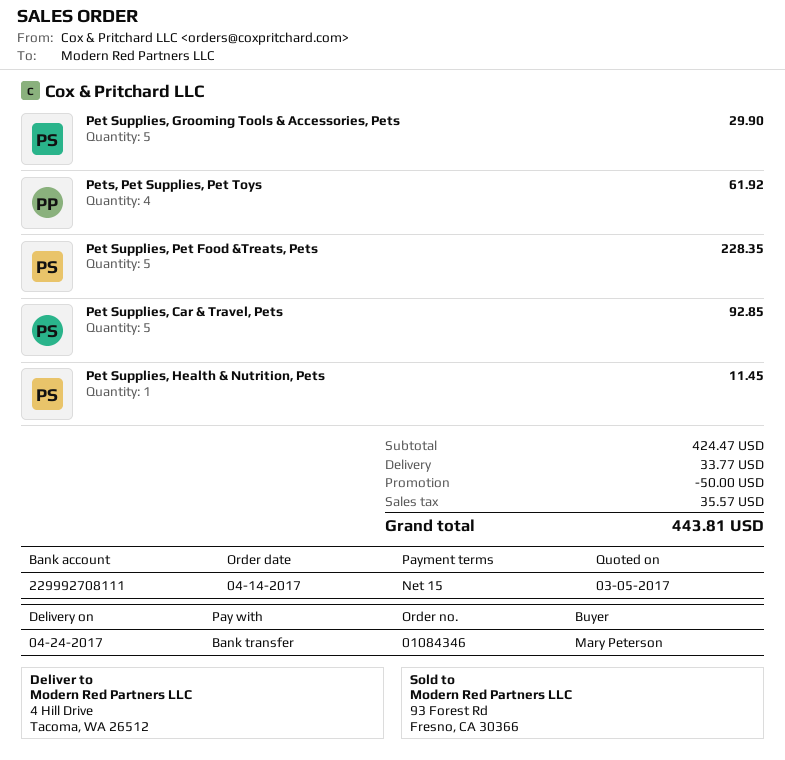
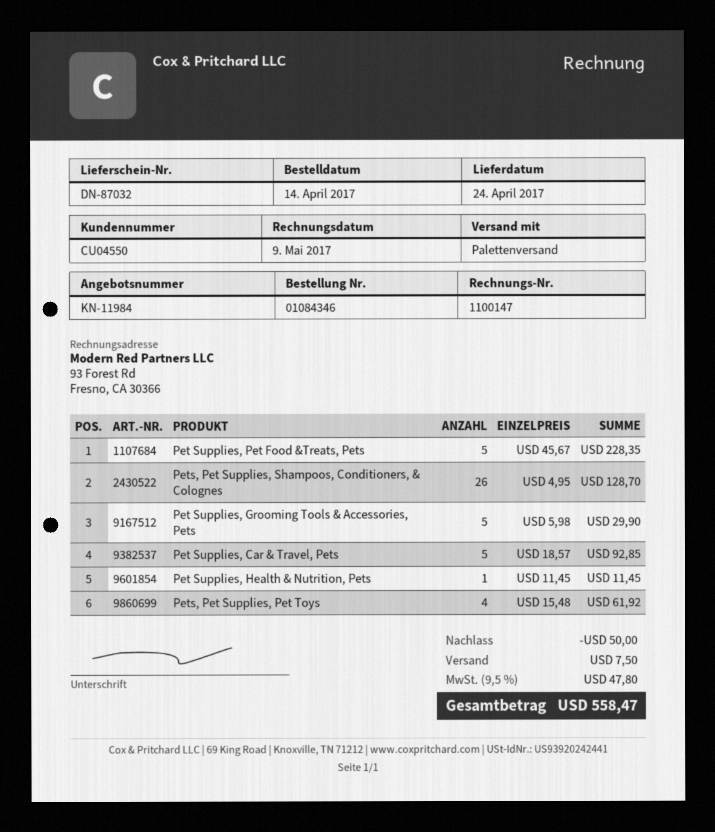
Pets, Pet Supplies, Shampoos, Conditioners, & Colognes: none -> 26 for 128.70
shipping: 33.77 -> 7.50
tax: 35.57 -> 47.80
total: 443.81 -> 558.47

